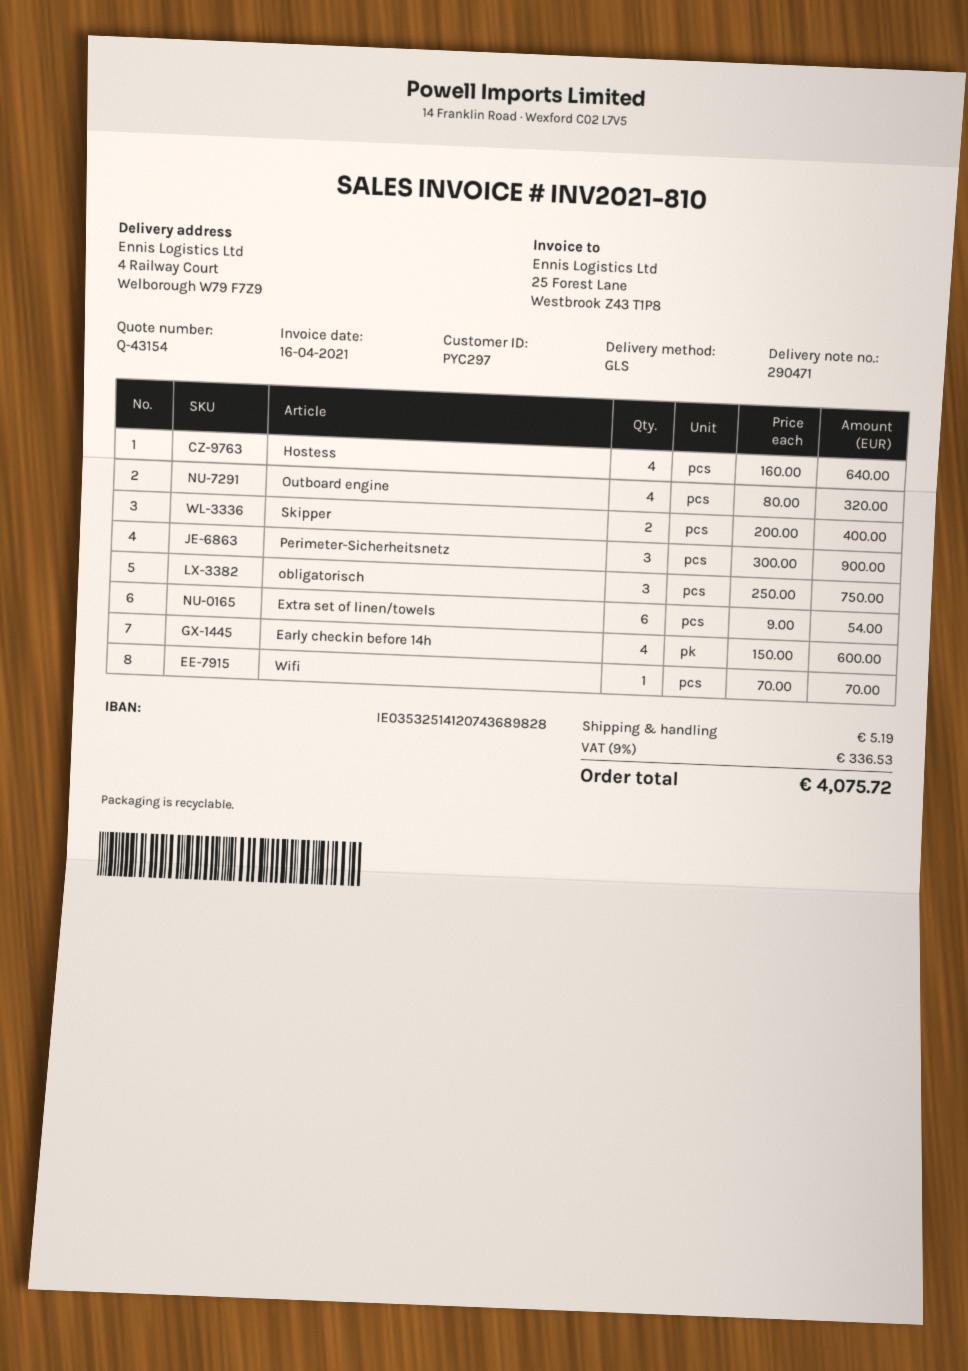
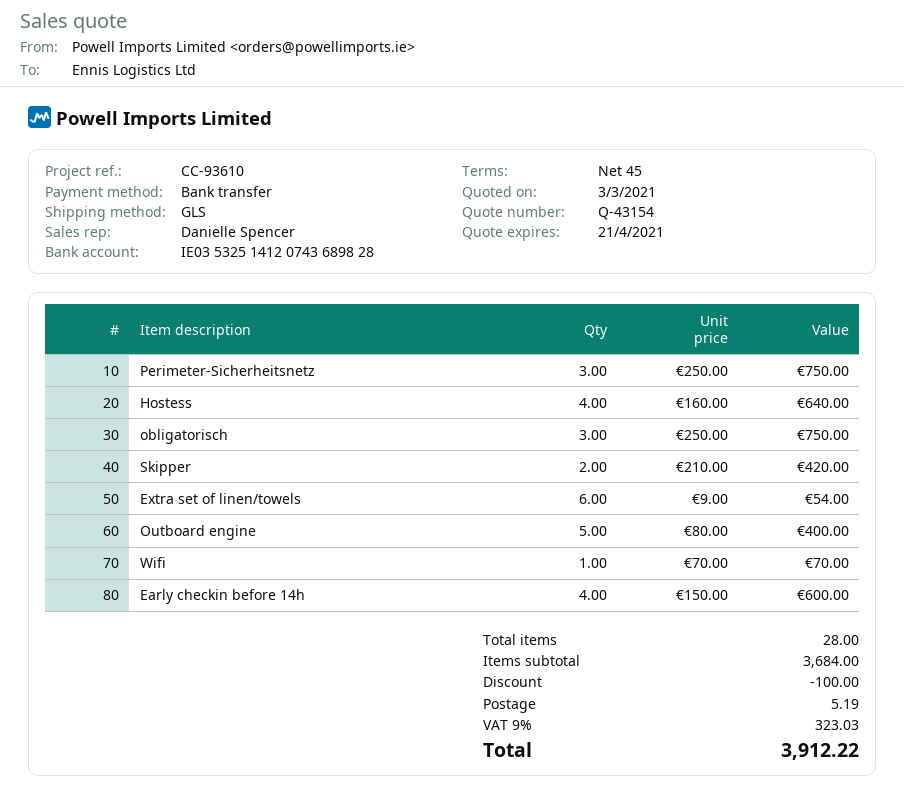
Outboard engine: 4 x 80.00 = 320.00 -> 5 x 80.00 = 400.00
Skipper: 2 x 200.00 = 400.00 -> 2 x 210.00 = 420.00
Perimeter-Sicherheitsnetz: 3 x 300.00 = 900.00 -> 3 x 250.00 = 750.00
discount: none -> 100.00
tax: 9% = 336.53 -> 9% = 323.03
total: 4075.72 -> 3912.22

